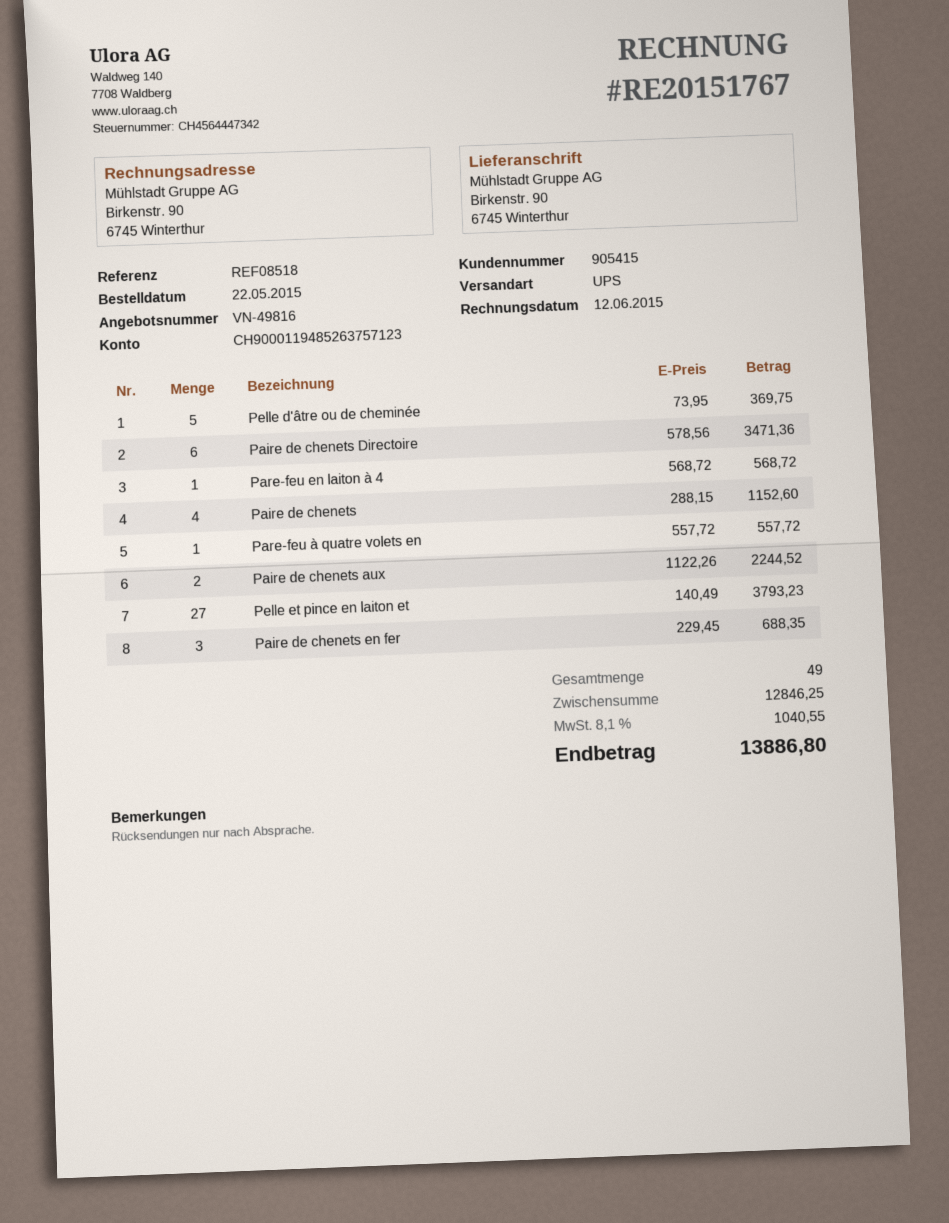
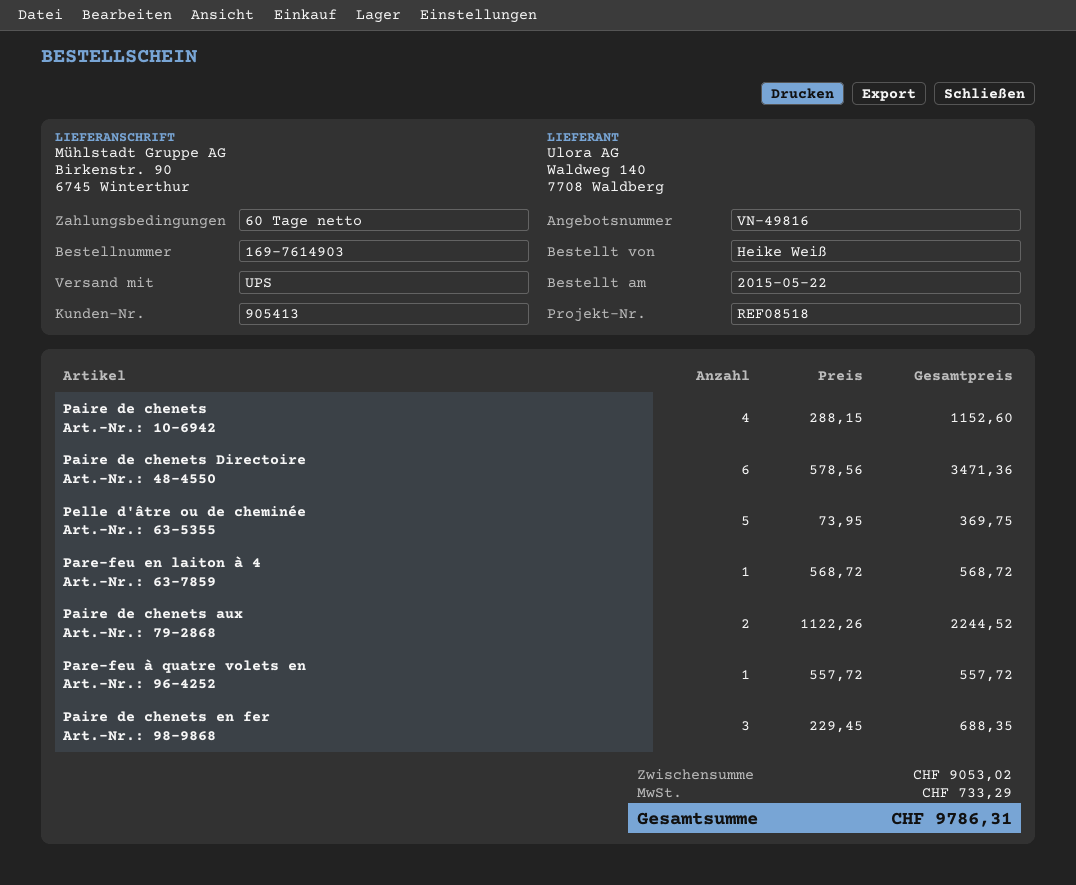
customer number: 905415 -> 905413
Pelle et pince en laiton et: 27 x 140.49 = 3793.23 -> none
subtotal: 12846.25 -> 9053.02
tax: 1040.55 -> 733.29
total: 13886.80 -> 9786.31

